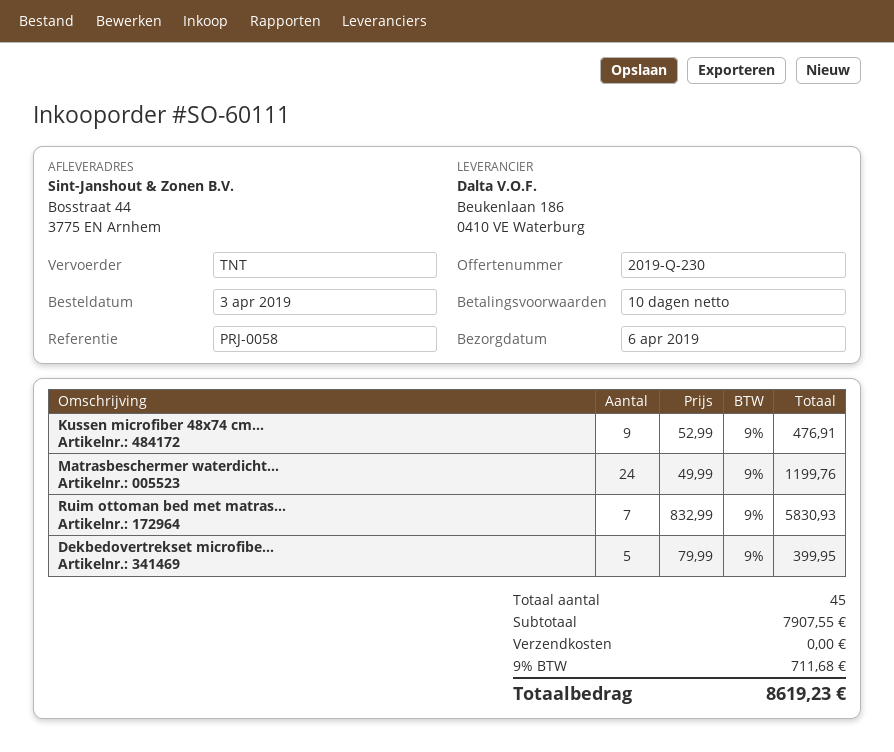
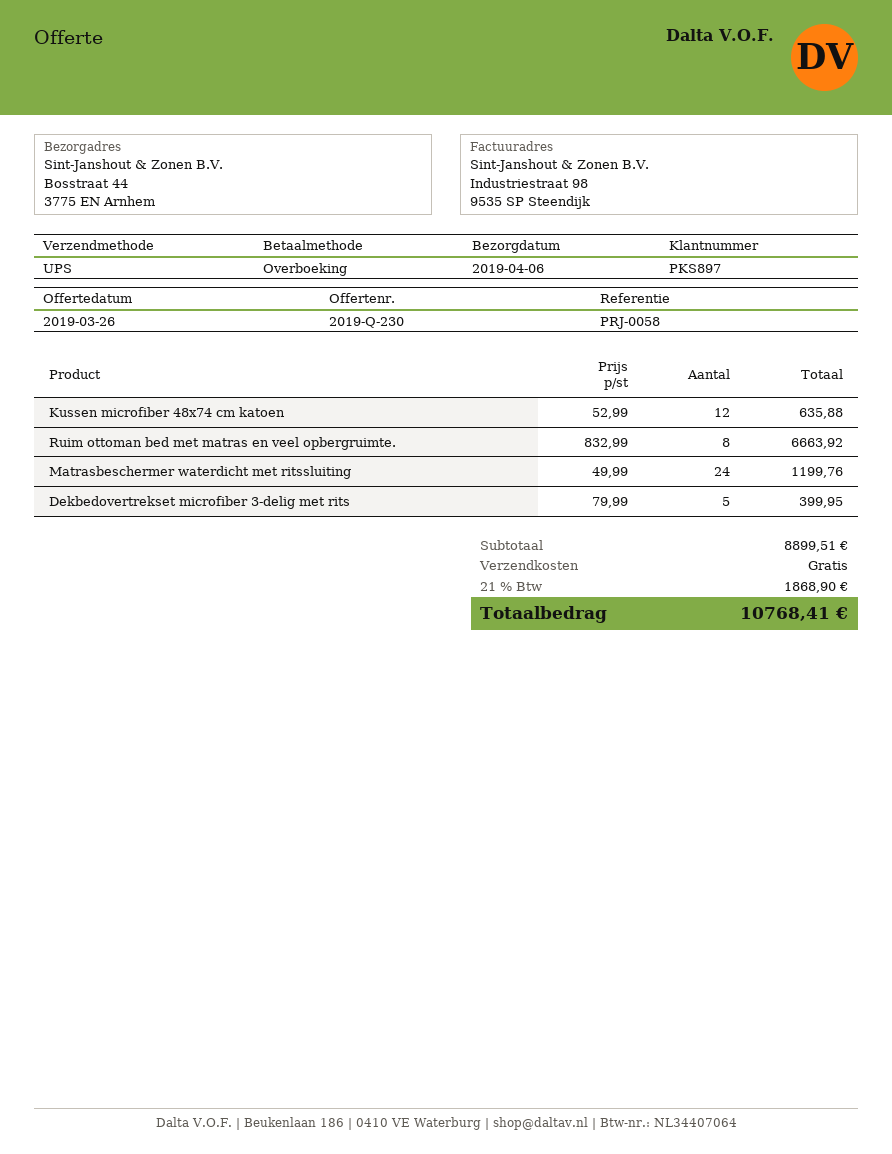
shipping method: TNT -> UPS
Kussen microfiber 48x74 cm...: 9 x 52.99 = 476.91 -> 12 x 52.99 = 635.88
Ruim ottoman bed met matras...: 7 x 832.99 = 5830.93 -> 8 x 832.99 = 6663.92
subtotal: 7907.55 -> 8899.51
tax: 9% = 711.68 -> 21% = 1868.90
total: 8619.23 -> 10768.41

